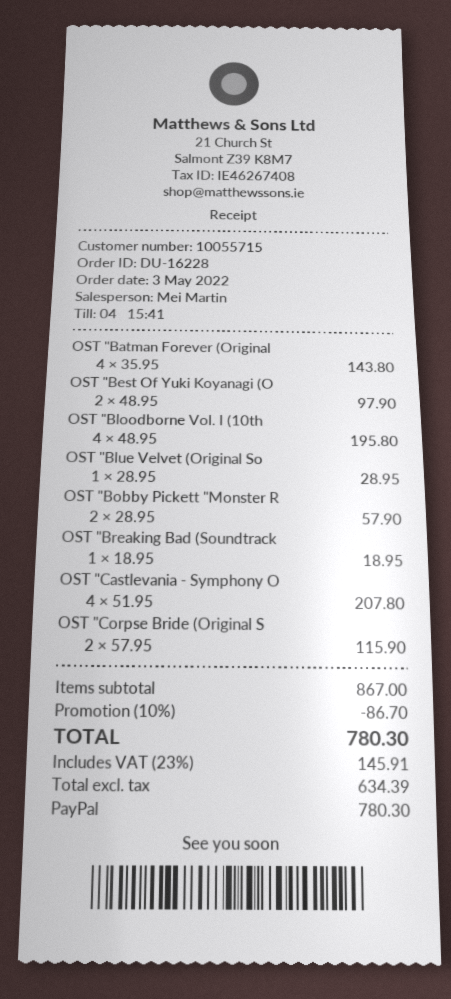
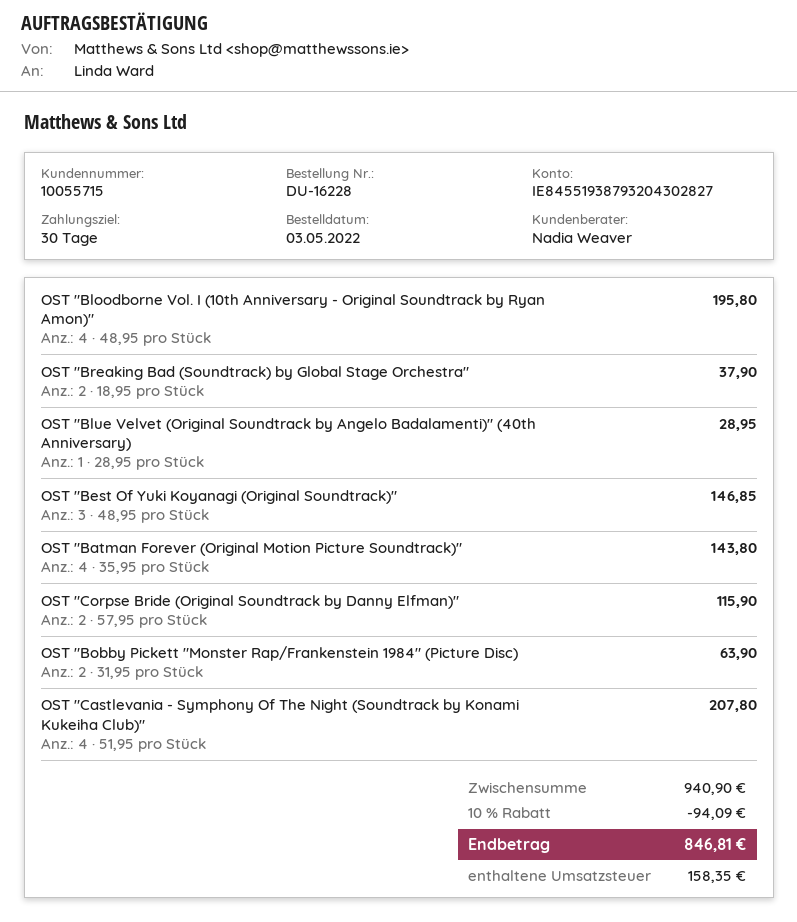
sales rep: Mei Martin -> Nadia Weaver
OST "Best Of Yuki Koyanagi (O: 2 x 48.95 = 97.90 -> 3 x 48.95 = 146.85
OST "Bobby Pickett "Monster R: 2 x 28.95 = 57.90 -> 2 x 31.95 = 63.90
OST "Breaking Bad (Soundtrack: 1 x 18.95 = 18.95 -> 2 x 18.95 = 37.90
subtotal: 867.00 -> 940.90
discount: 10% = 86.70 -> 10% = 94.09
tax: 145.91 -> 158.35
total: 780.30 -> 846.81

